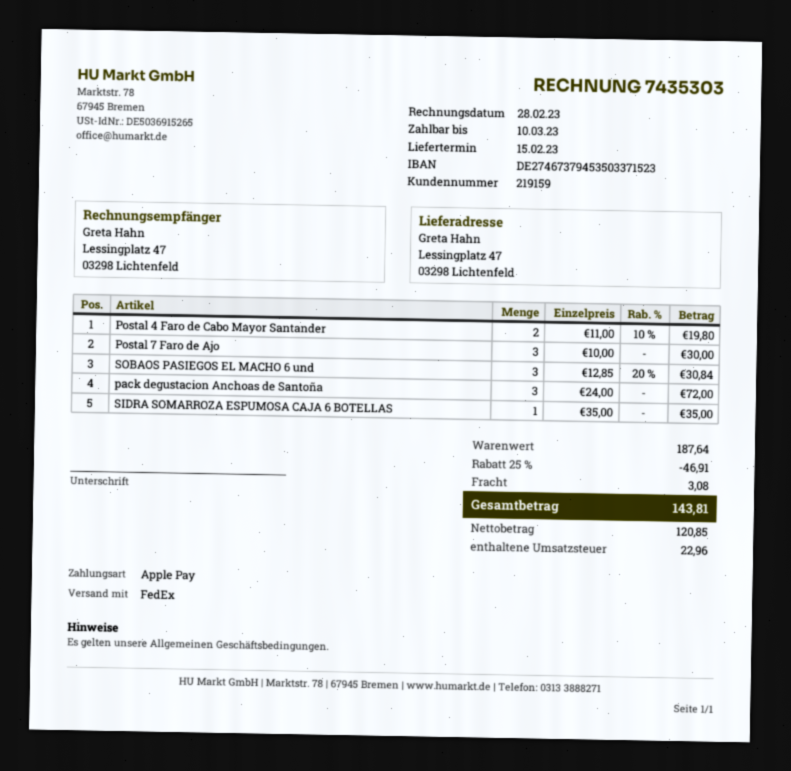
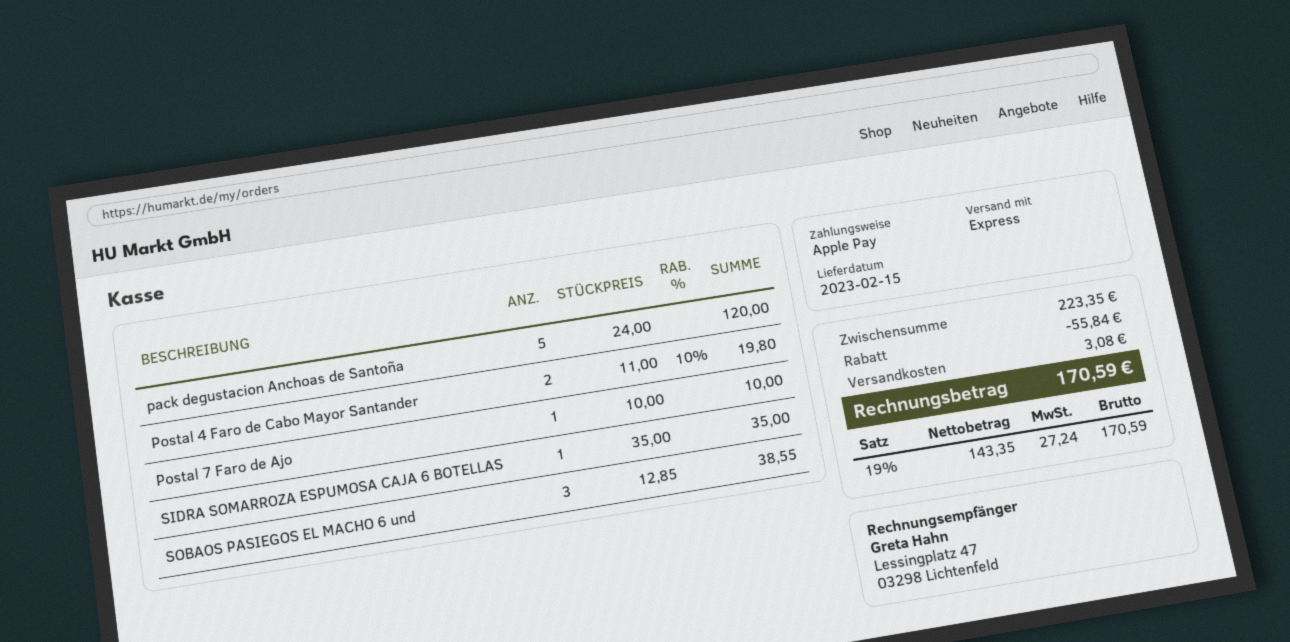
shipping method: FedEx -> express
Postal 7 Faro de Ajo: 3 x 10.00 = 30.00 -> 1 x 10.00 = 10.00
SOBAOS PASIEGOS EL MACHO 6 und: 3 x 12.85 - 20% = 30.84 -> 3 x 12.85 = 38.55
pack degustacion Anchoas de Santoña: 3 x 24.00 = 72.00 -> 5 x 24.00 = 120.00
subtotal: 187.64 -> 223.35
discount: 46.91 -> 55.84
net: 120.85 -> 143.35
tax: 22.96 -> 27.24
total: 143.81 -> 170.59

